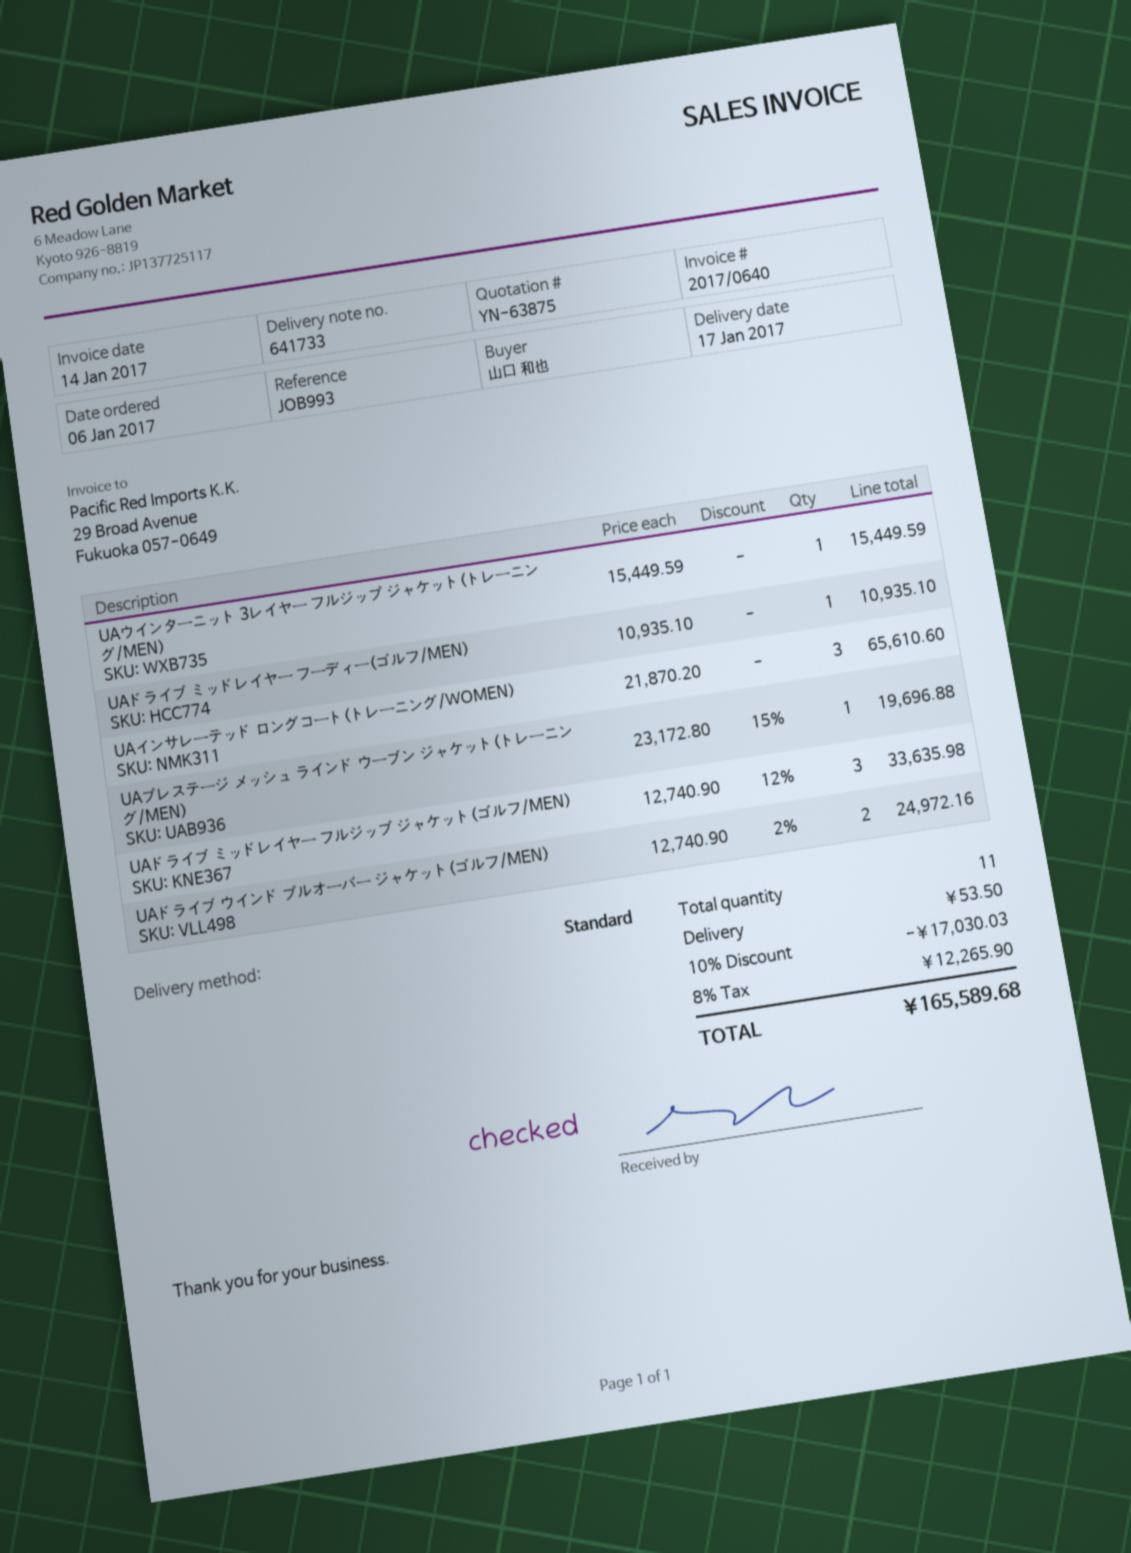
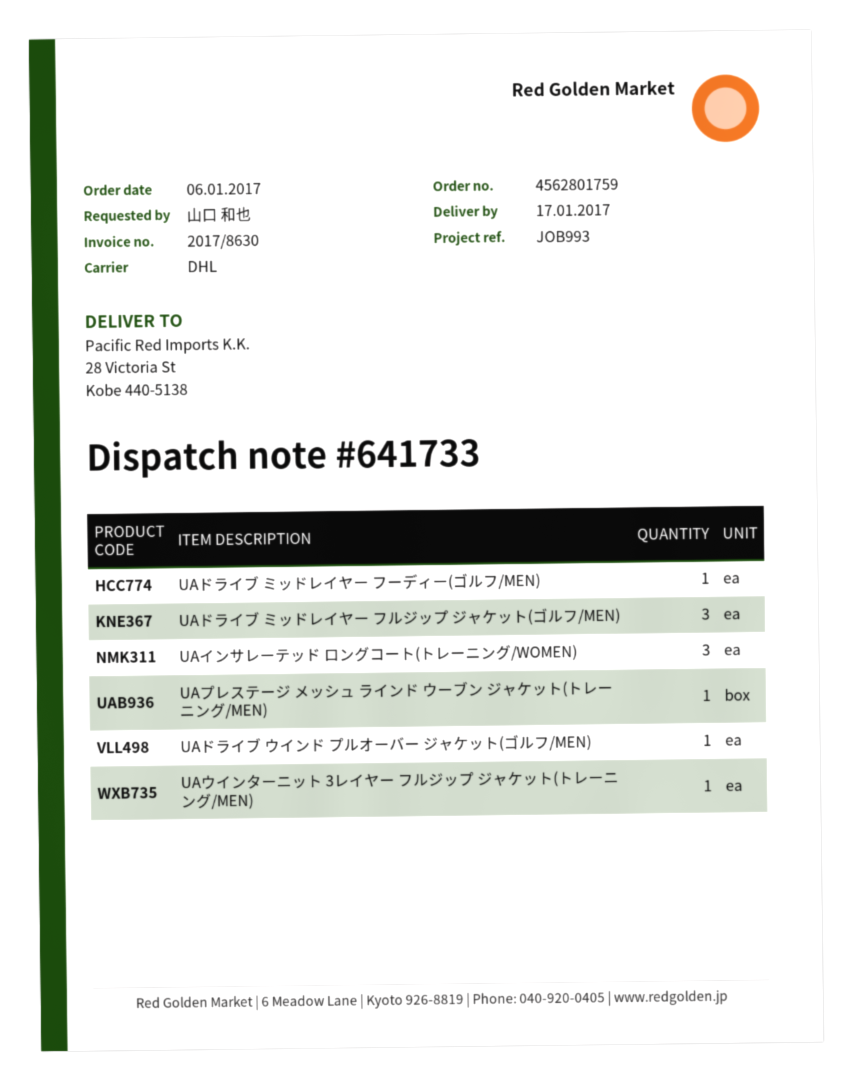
invoice number: 2017/0640 -> 2017/8630
shipping method: standard -> DHL
UAドライブ ウインド プルオーバー ジャケット(ゴルフ/MEN): 2 -> 1

